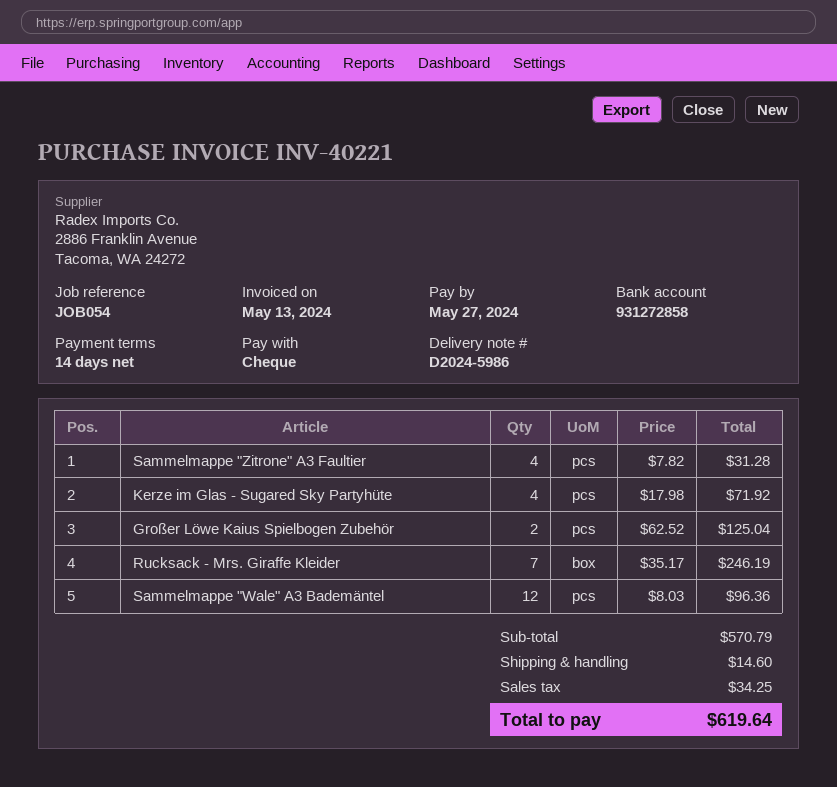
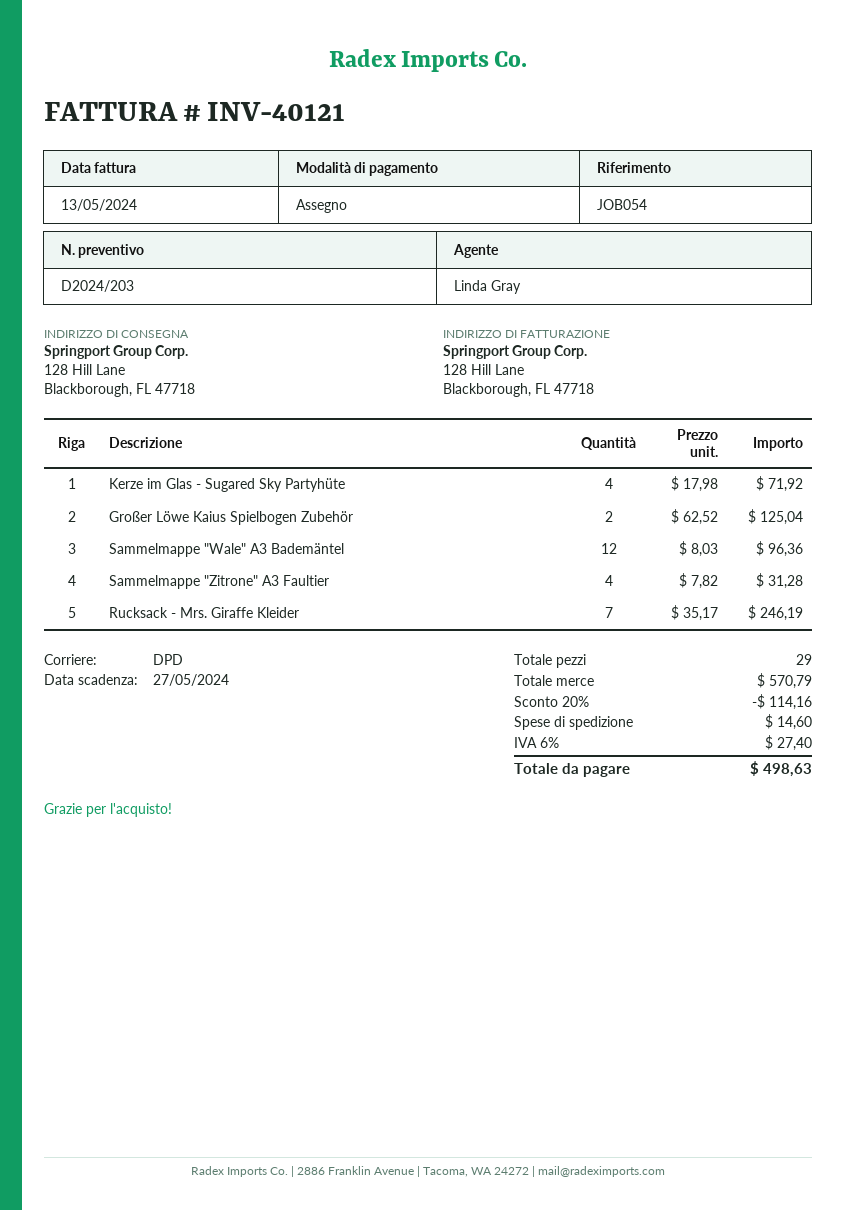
invoice number: INV-40221 -> INV-40121
discount: none -> 20% = 114.16
tax: 34.25 -> 27.40
total: 619.64 -> 498.63

